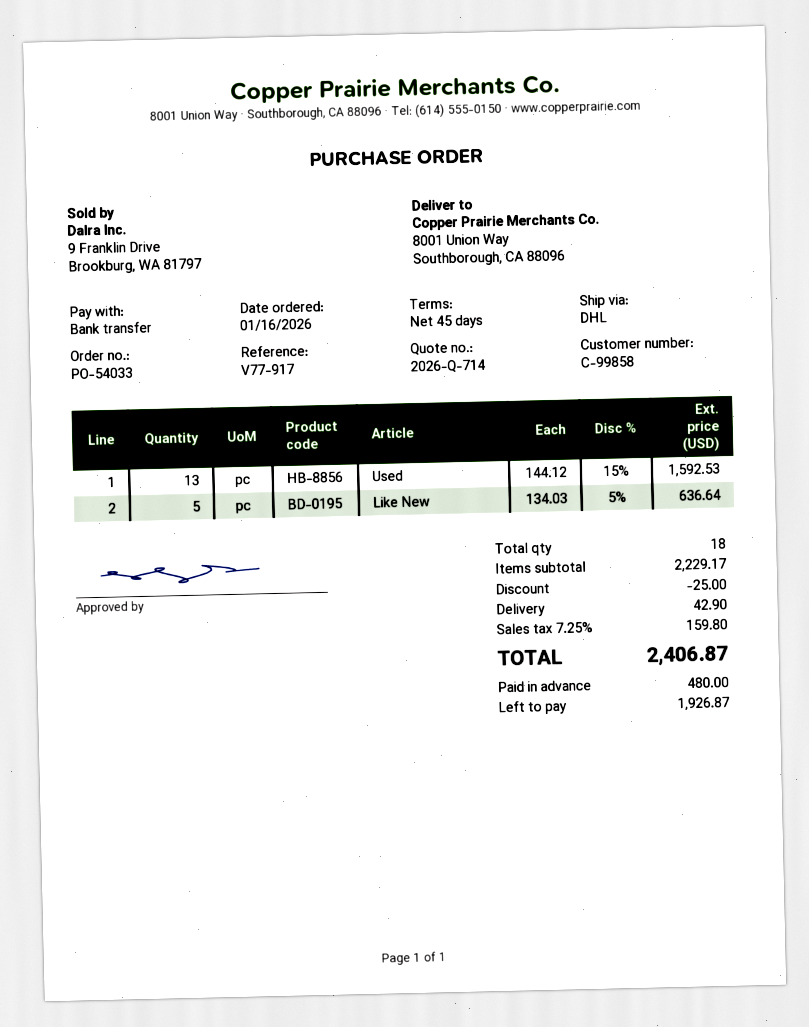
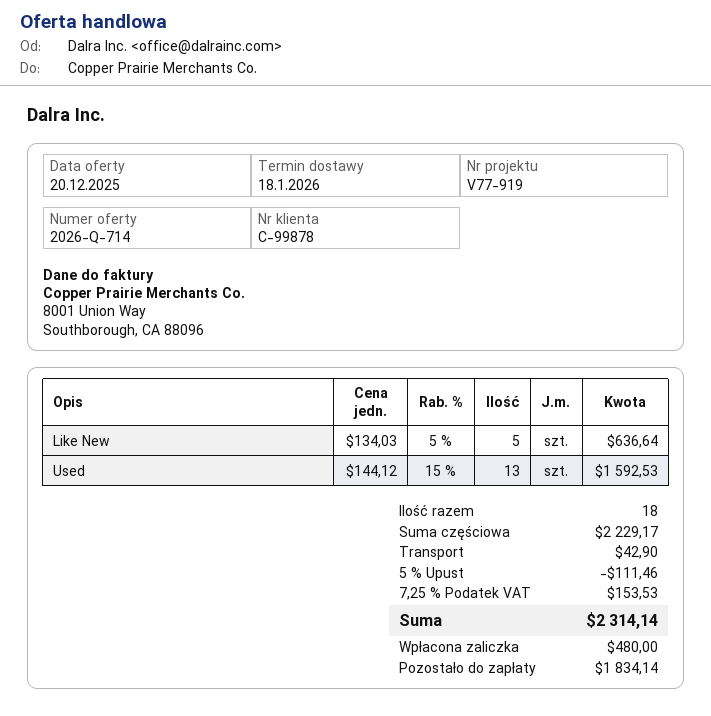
customer number: C-99858 -> C-99878
reference: V77-917 -> V77-919
discount: 25.00 -> 111.46
tax: 7.25% = 159.80 -> 7.25% = 153.53
total: 2406.87 -> 2314.14
balance: 1926.87 -> 1834.14

